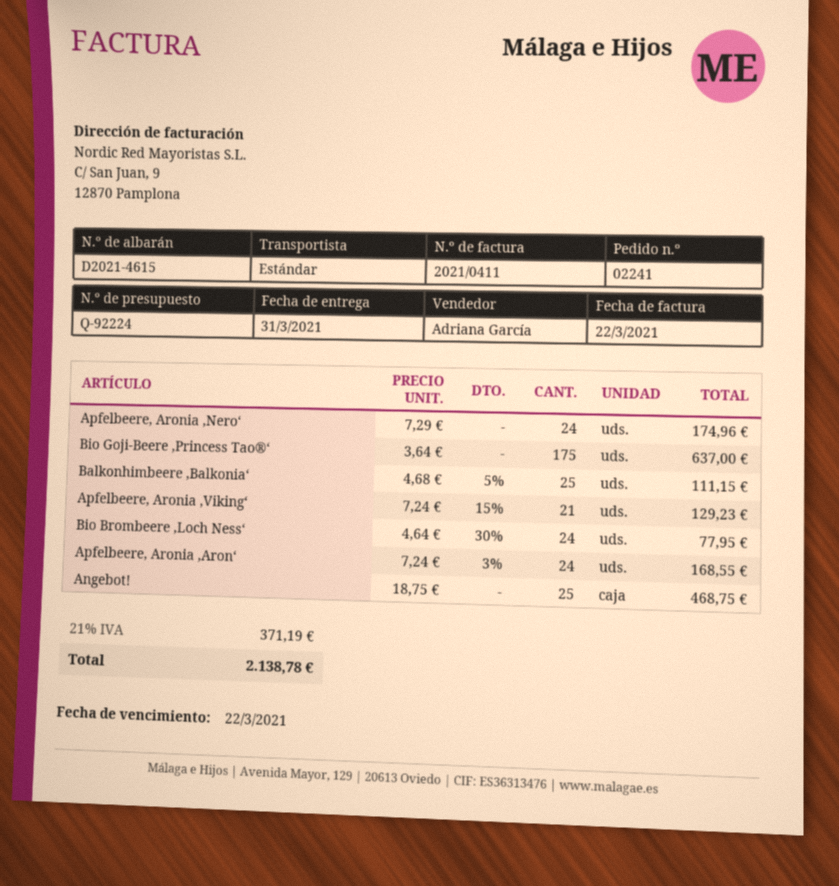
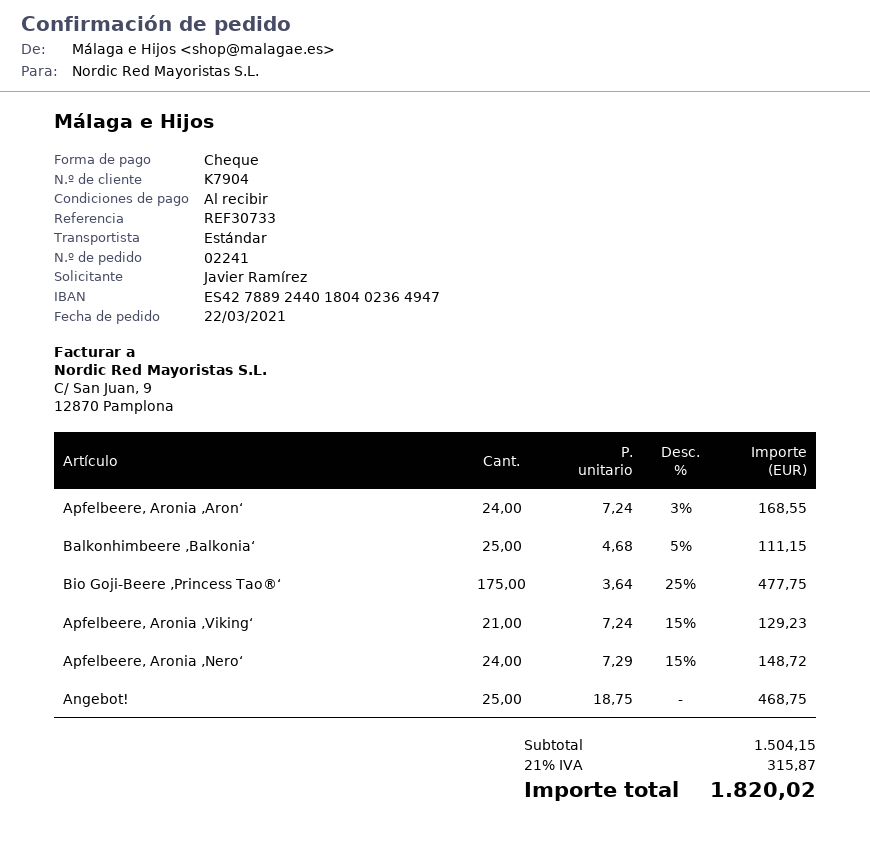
Apfelbeere, Aronia ‚Nero‘: 24 x 7.29 = 174.96 -> 24 x 7.29 - 15% = 148.72
Bio Goji-Beere ‚Princess Tao®‘: 175 x 3.64 = 637.00 -> 175 x 3.64 - 25% = 477.75
Bio Brombeere ‚Loch Ness‘: 24 x 4.64 - 30% = 77.95 -> none
tax: 21% = 371.19 -> 21% = 315.87
total: 2138.78 -> 1820.02

